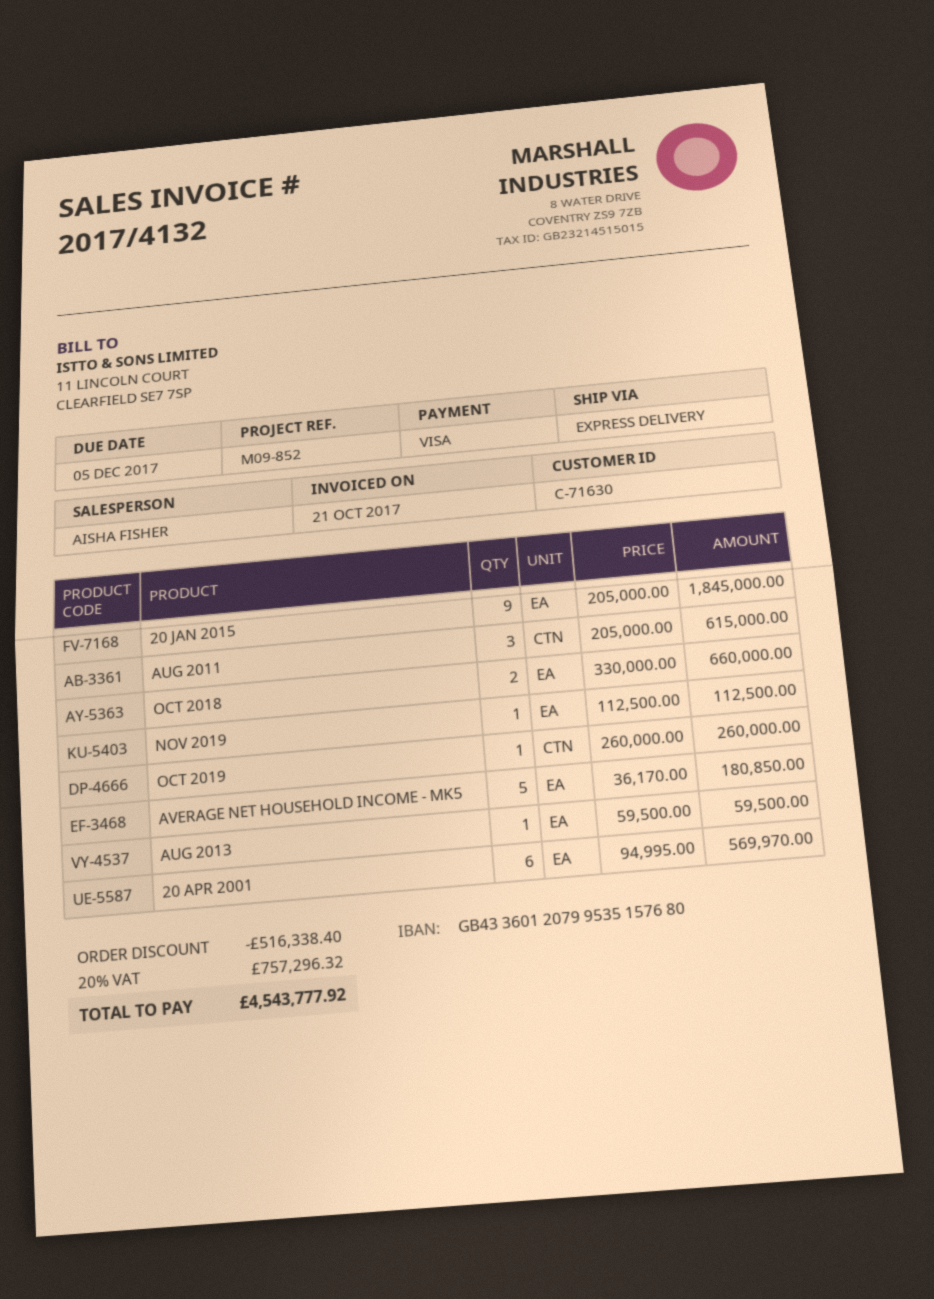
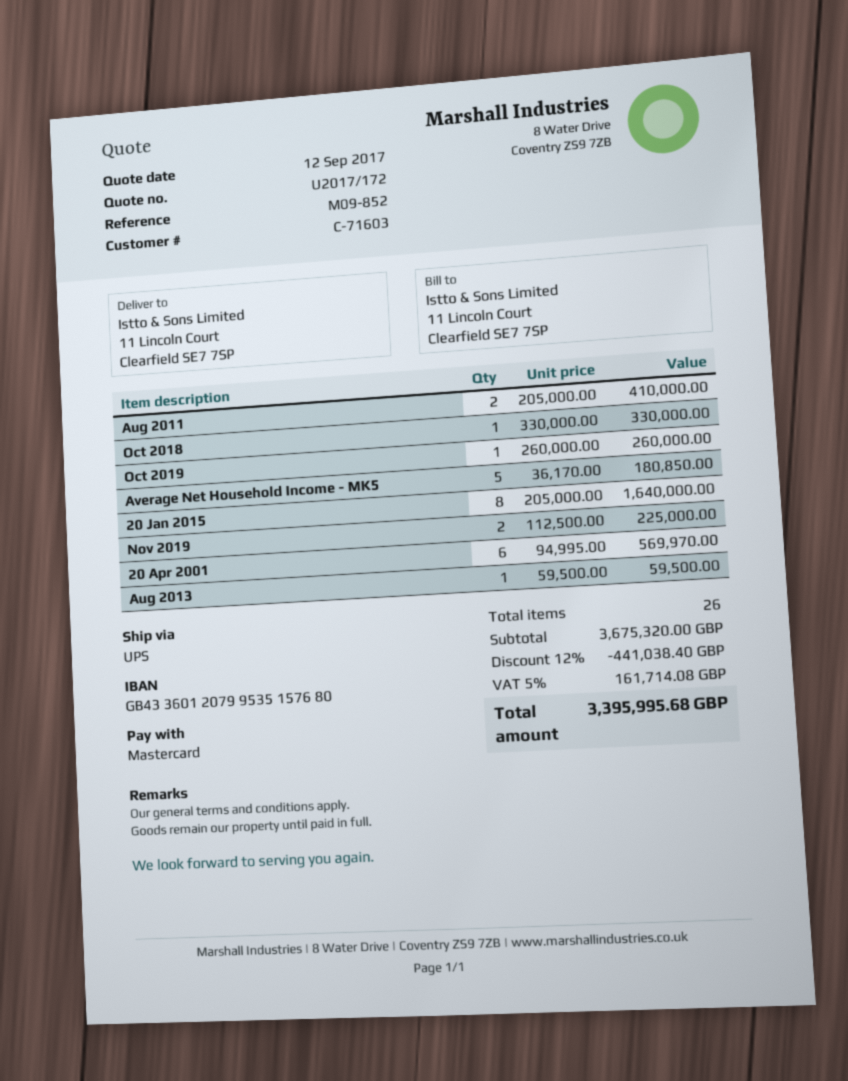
customer number: C-71630 -> C-71603
payment method: Visa -> Mastercard
shipping method: express -> UPS
20 JAN 2015: 9 x 205000.00 = 1845000.00 -> 8 x 205000.00 = 1640000.00
AUG 2011: 3 x 205000.00 = 615000.00 -> 2 x 205000.00 = 410000.00
OCT 2018: 2 x 330000.00 = 660000.00 -> 1 x 330000.00 = 330000.00
NOV 2019: 1 x 112500.00 = 112500.00 -> 2 x 112500.00 = 225000.00
discount: 516338.40 -> 441038.40
tax: 20% = 757296.32 -> 5% = 161714.08
total: 4543777.92 -> 3395995.68

